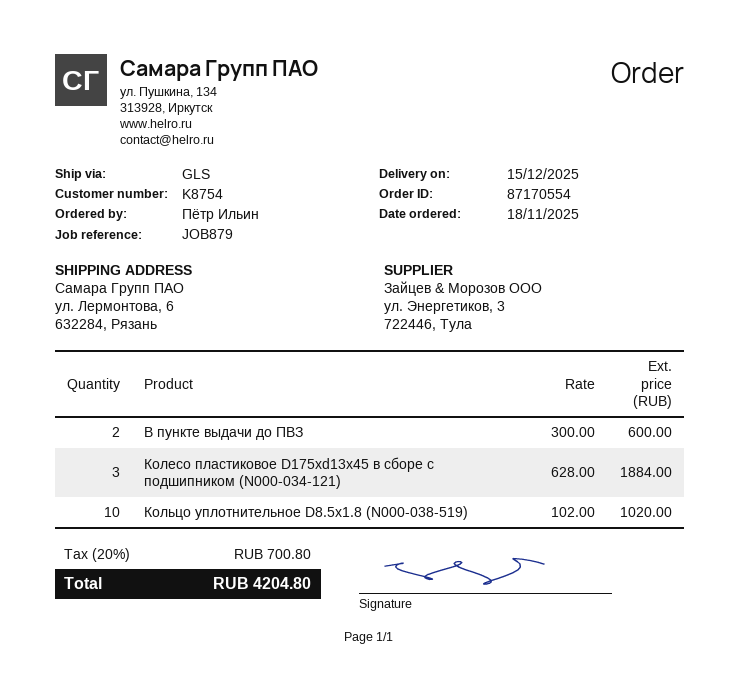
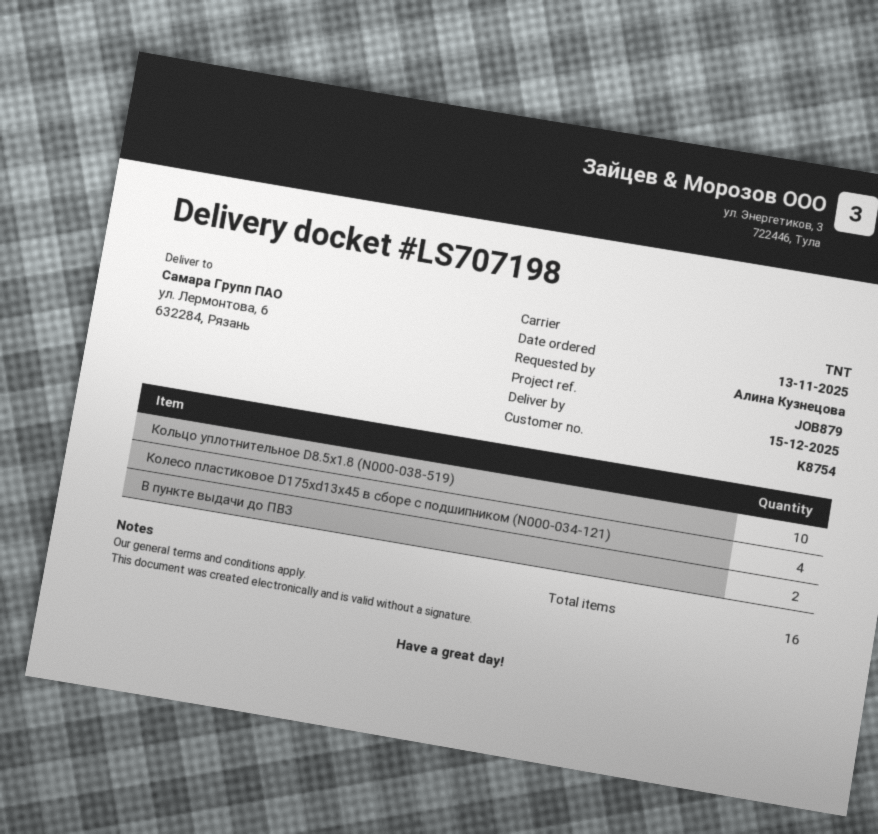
order date: 2025-11-18 -> 2025-11-13
ordered by: Пётр Ильин -> Алина Кузнецова
shipping method: GLS -> TNT
Колесо пластиковое D175хd13х45 в сборе с подшипником (N000-034-121): 3 -> 4

